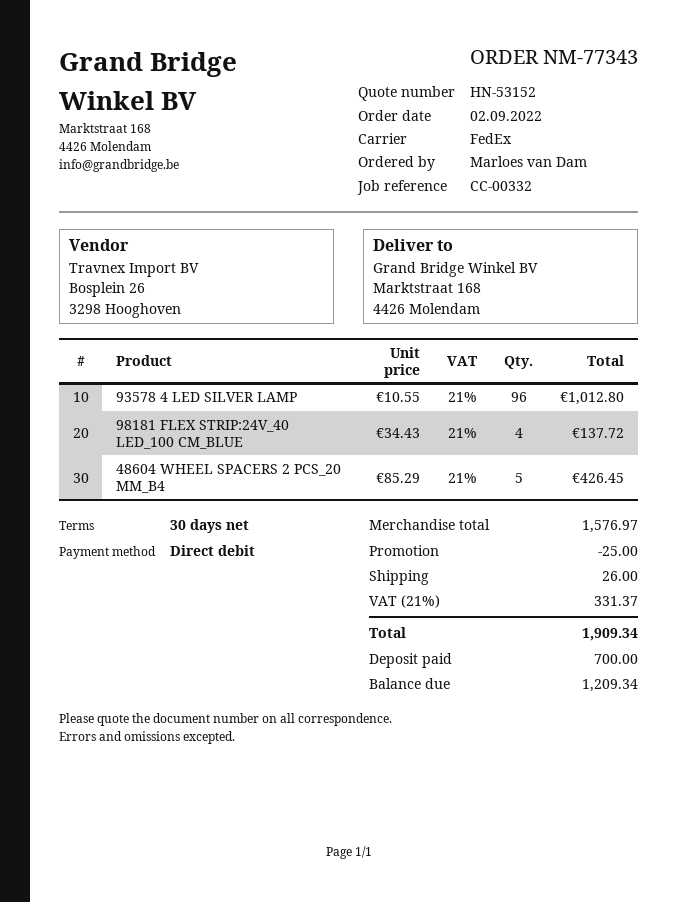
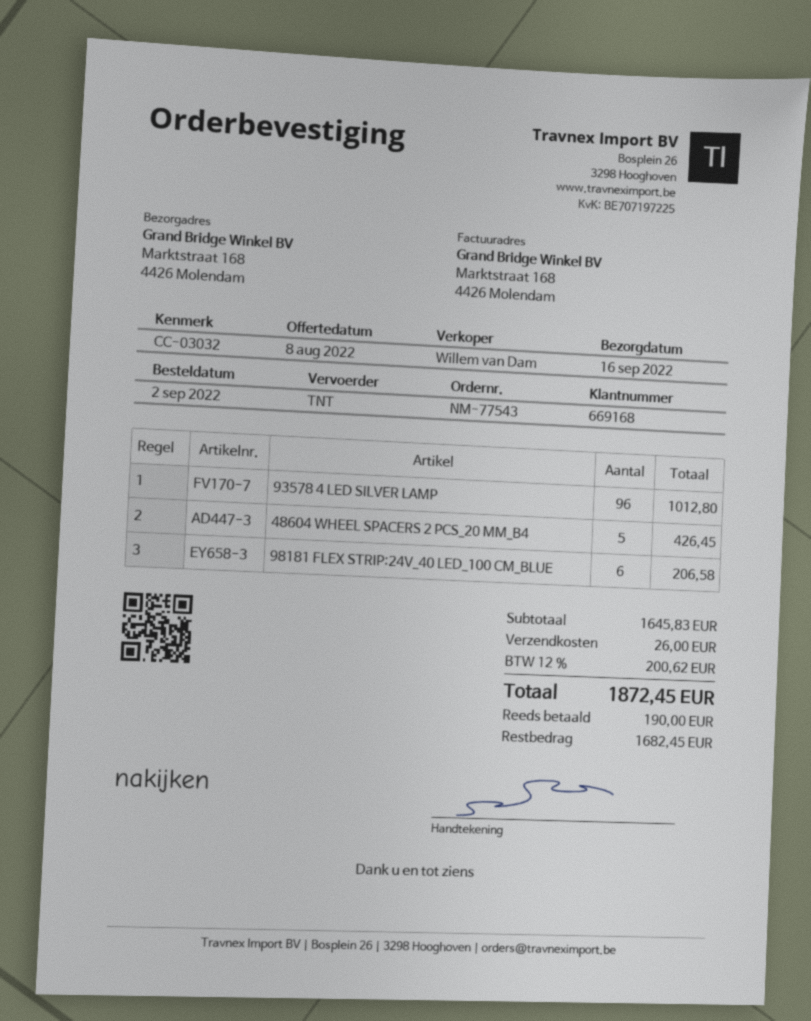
order number: NM-77343 -> NM-77543
reference: CC-00332 -> CC-03032
shipping method: FedEx -> TNT
98181 FLEX STRIP:24V_40 LED_100 CM_BLUE: 4 for 137.72 -> 6 for 206.58
subtotal: 1576.97 -> 1645.83
discount: 25.00 -> none
tax: 21% = 331.37 -> 12% = 200.62
total: 1909.34 -> 1872.45
deposit: 700.00 -> 190.00
balance: 1209.34 -> 1682.45

